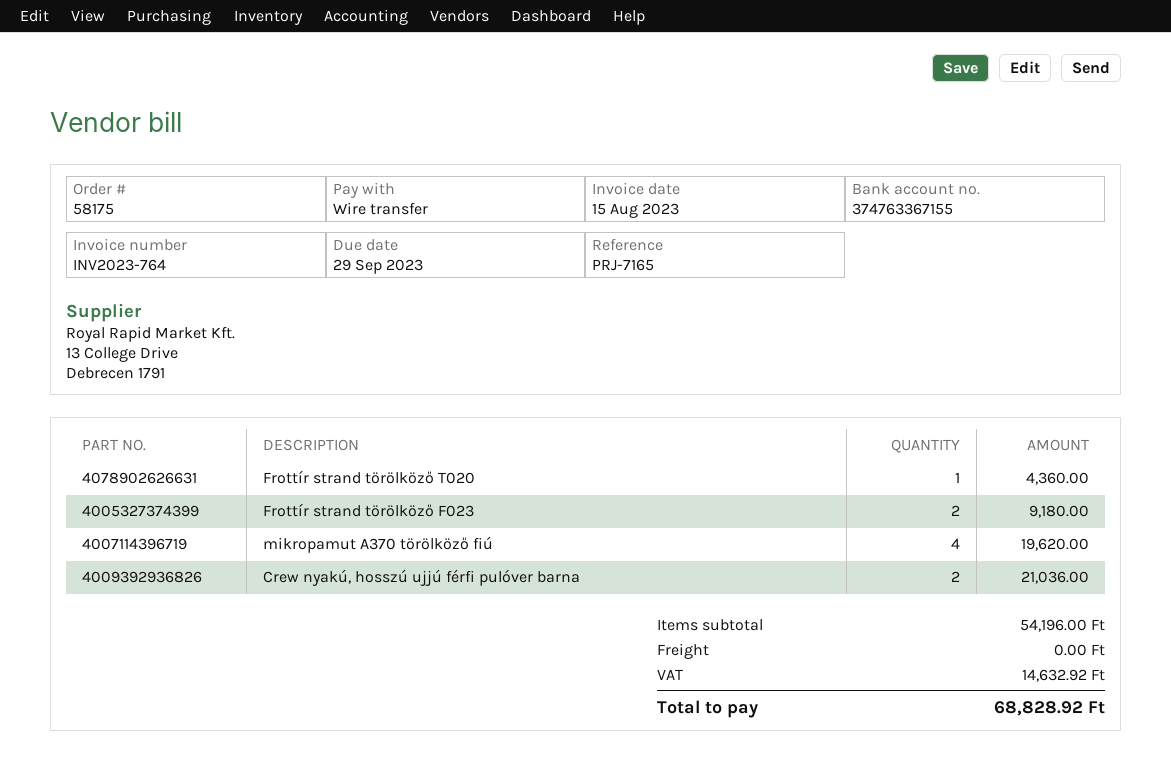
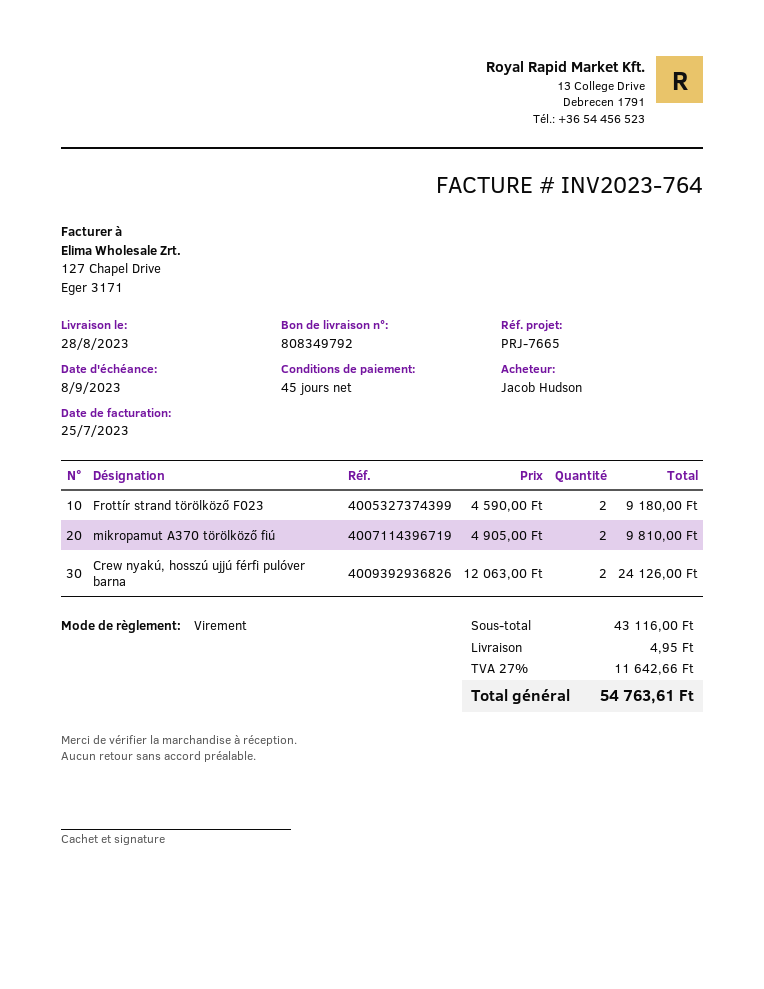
invoice date: 2023-08-15 -> 2023-07-25
due date: 2023-09-29 -> 2023-09-08
reference: PRJ-7165 -> PRJ-7665
Frottír strand törölköző T020: 1 for 4360.00 -> none
mikropamut A370 törölköző fiú: 4 for 19620.00 -> 2 for 9810.00
Crew nyakú, hosszú ujjú férfi pulóver barna: 2 for 21036.00 -> 2 for 24126.00
subtotal: 54196.00 -> 43116.00
shipping: 0.00 -> 4.95
tax: 14632.92 -> 11642.66
total: 68828.92 -> 54763.61

